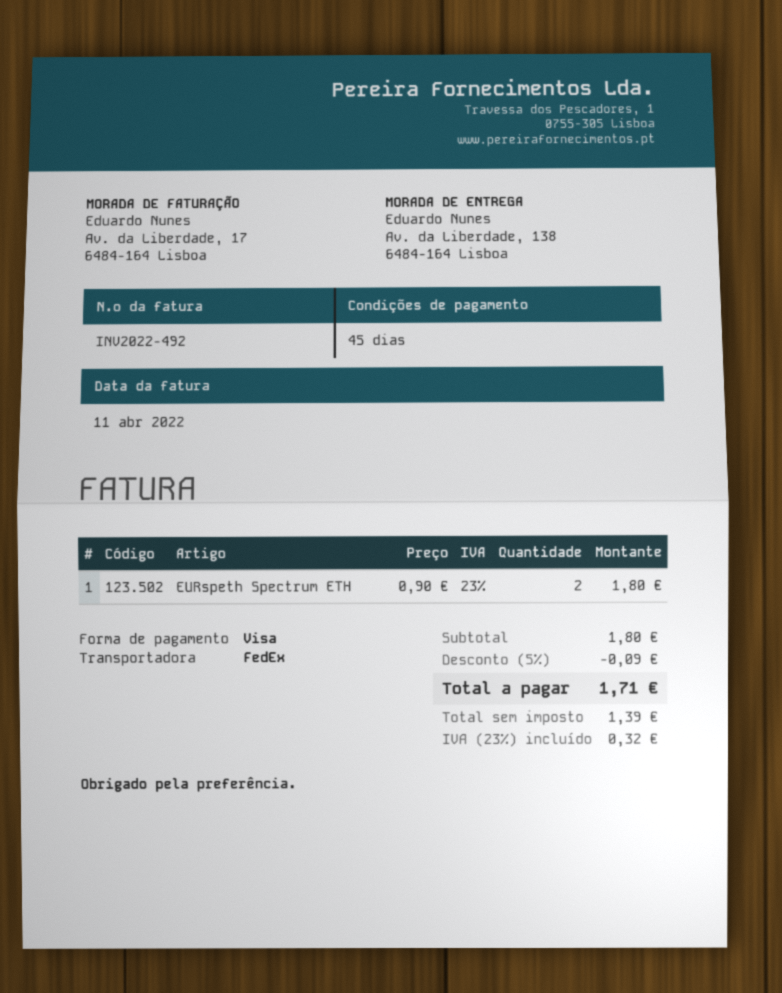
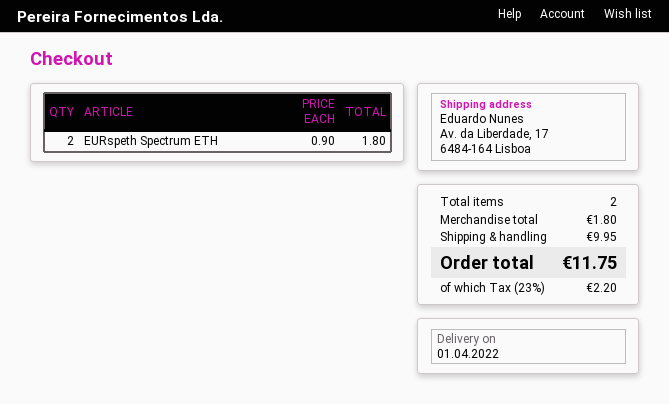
ship to: Av. da Liberdade, 138, 6484-164 Lisboa -> Av. da Liberdade, 17, 6484-164 Lisboa
discount: 5% = 0.09 -> none
shipping: none -> 9.95
tax: 23% = 0.32 -> 23% = 2.20
total: 1.71 -> 11.75

